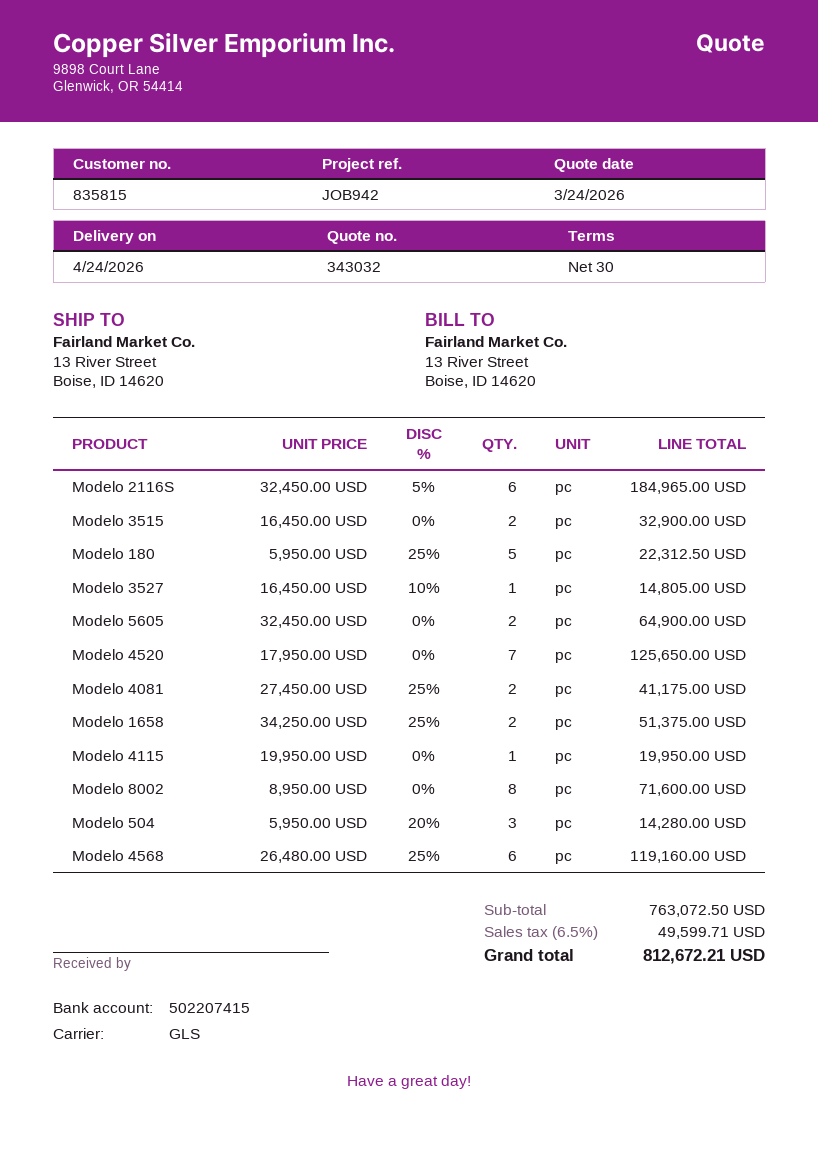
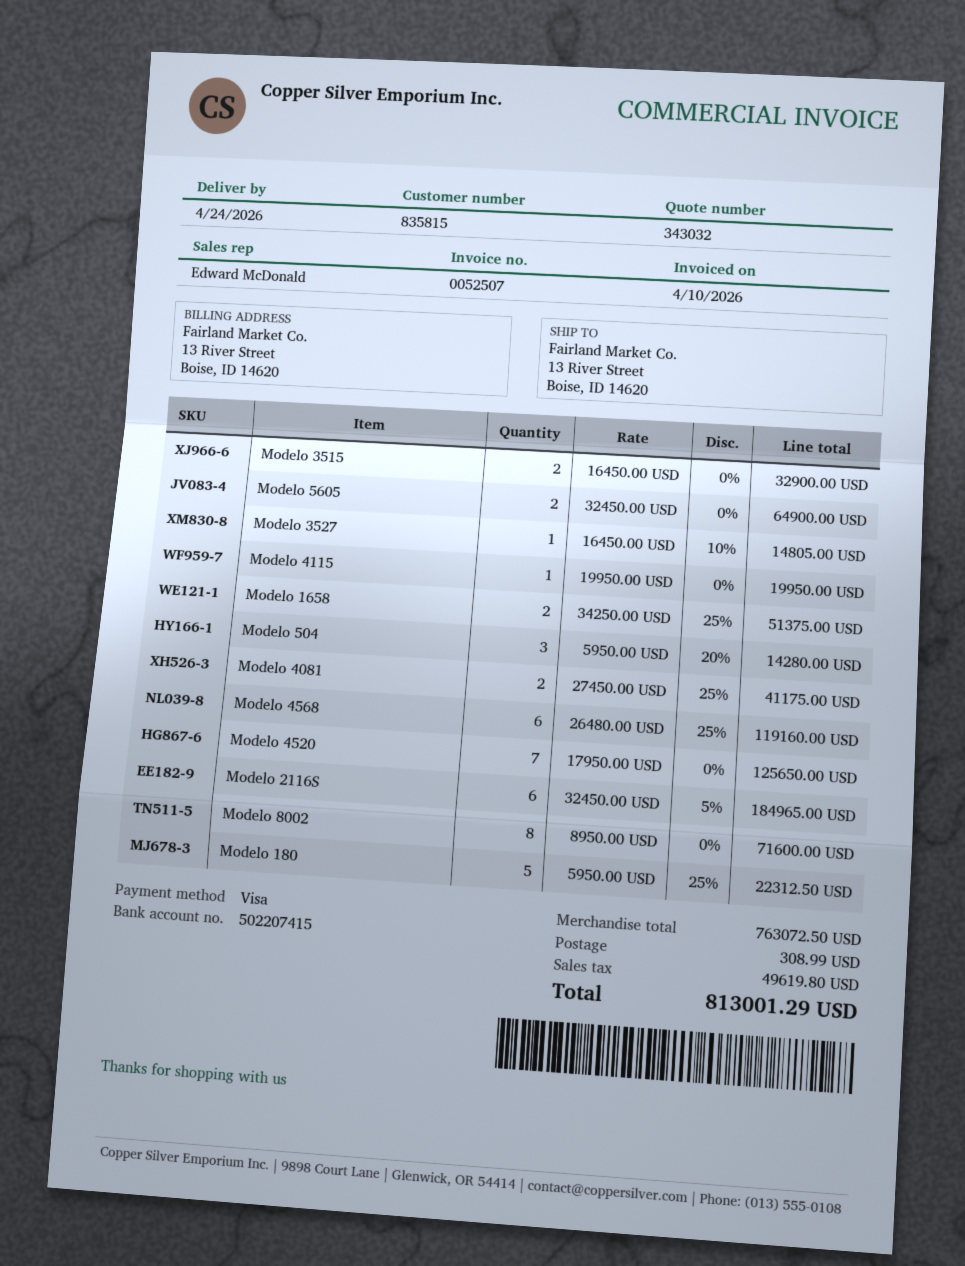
shipping: none -> 308.99
tax: 49599.71 -> 49619.80
total: 812672.21 -> 813001.29

